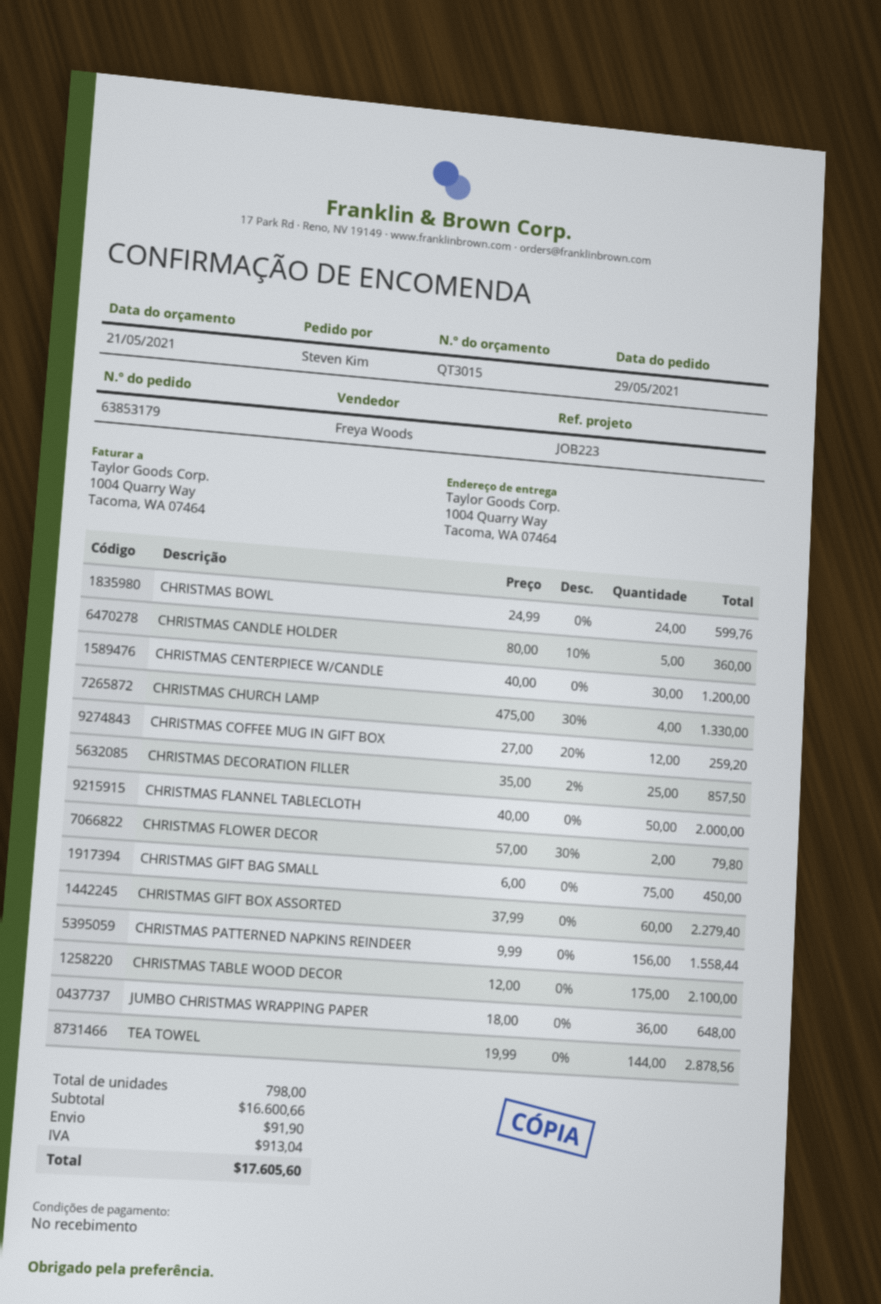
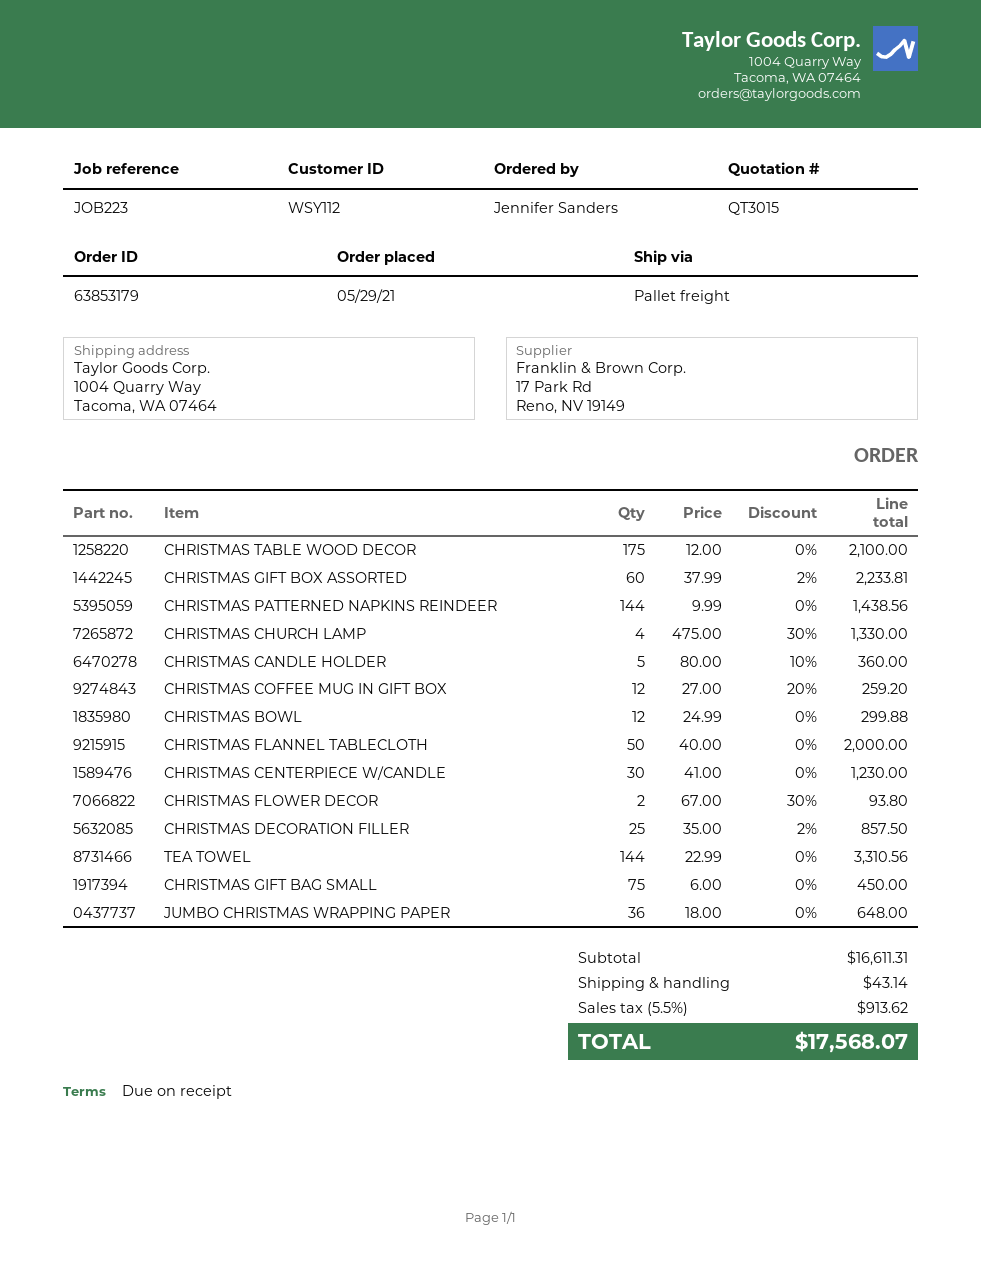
ordered by: Steven Kim -> Jennifer Sanders
CHRISTMAS BOWL: 24 x 24.99 = 599.76 -> 12 x 24.99 = 299.88
CHRISTMAS CENTERPIECE W/CANDLE: 30 x 40.00 = 1200.00 -> 30 x 41.00 = 1230.00
CHRISTMAS FLOWER DECOR: 2 x 57.00 - 30% = 79.80 -> 2 x 67.00 - 30% = 93.80
CHRISTMAS GIFT BOX ASSORTED: 60 x 37.99 = 2279.40 -> 60 x 37.99 - 2% = 2233.81
CHRISTMAS PATTERNED NAPKINS REINDEER: 156 x 9.99 = 1558.44 -> 144 x 9.99 = 1438.56
TEA TOWEL: 144 x 19.99 = 2878.56 -> 144 x 22.99 = 3310.56
subtotal: 16600.66 -> 16611.31
shipping: 91.90 -> 43.14
tax: 913.04 -> 913.62
total: 17605.60 -> 17568.07

